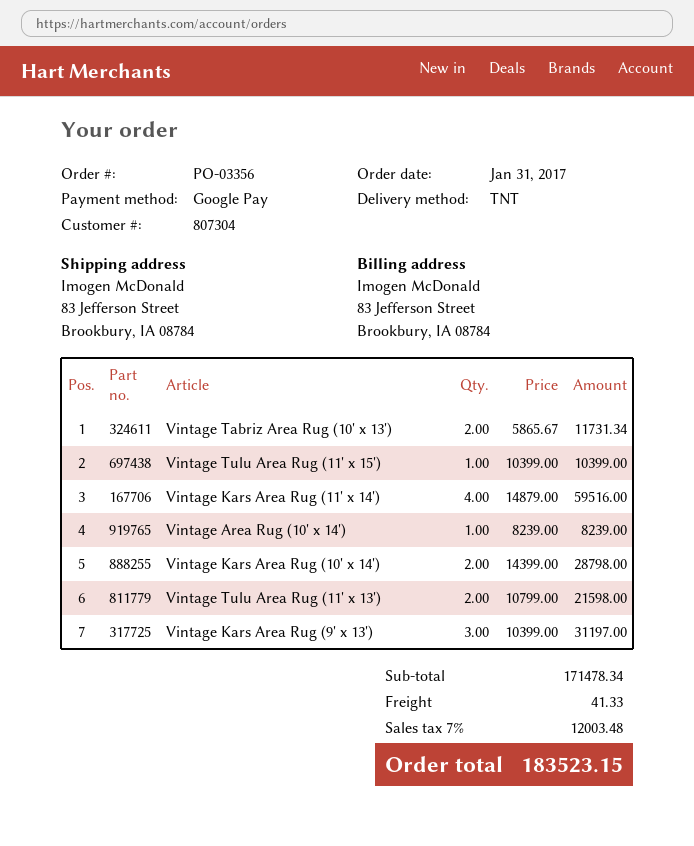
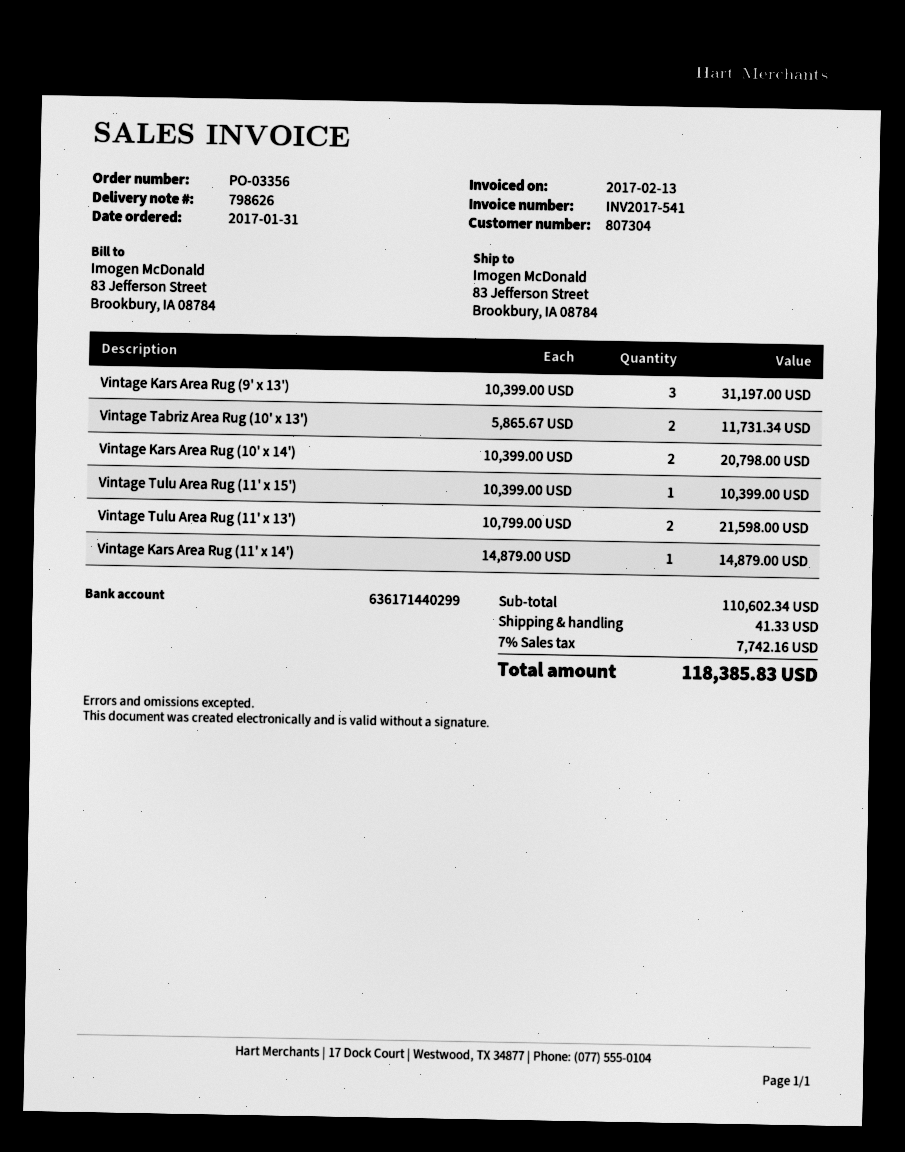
Vintage Kars Area Rug (11' x 14'): 4 x 14879.00 = 59516.00 -> 1 x 14879.00 = 14879.00
Vintage Area Rug (10' x 14'): 1 x 8239.00 = 8239.00 -> none
Vintage Kars Area Rug (10' x 14'): 2 x 14399.00 = 28798.00 -> 2 x 10399.00 = 20798.00
subtotal: 171478.34 -> 110602.34
tax: 7% = 12003.48 -> 7% = 7742.16
total: 183523.15 -> 118385.83

